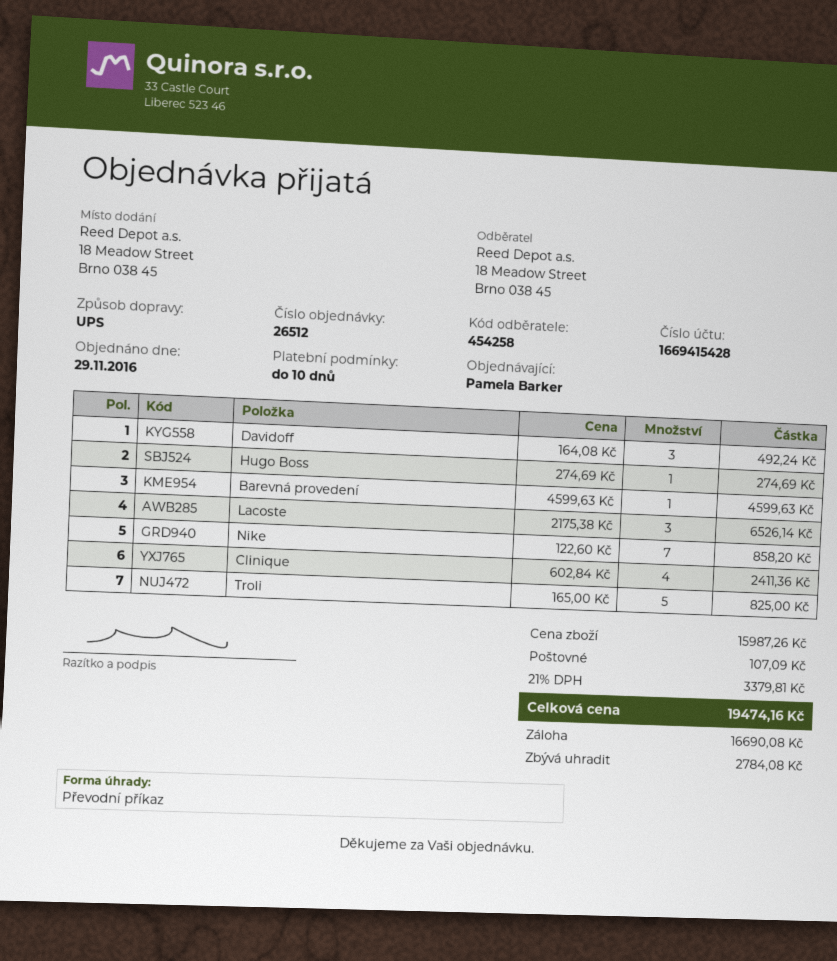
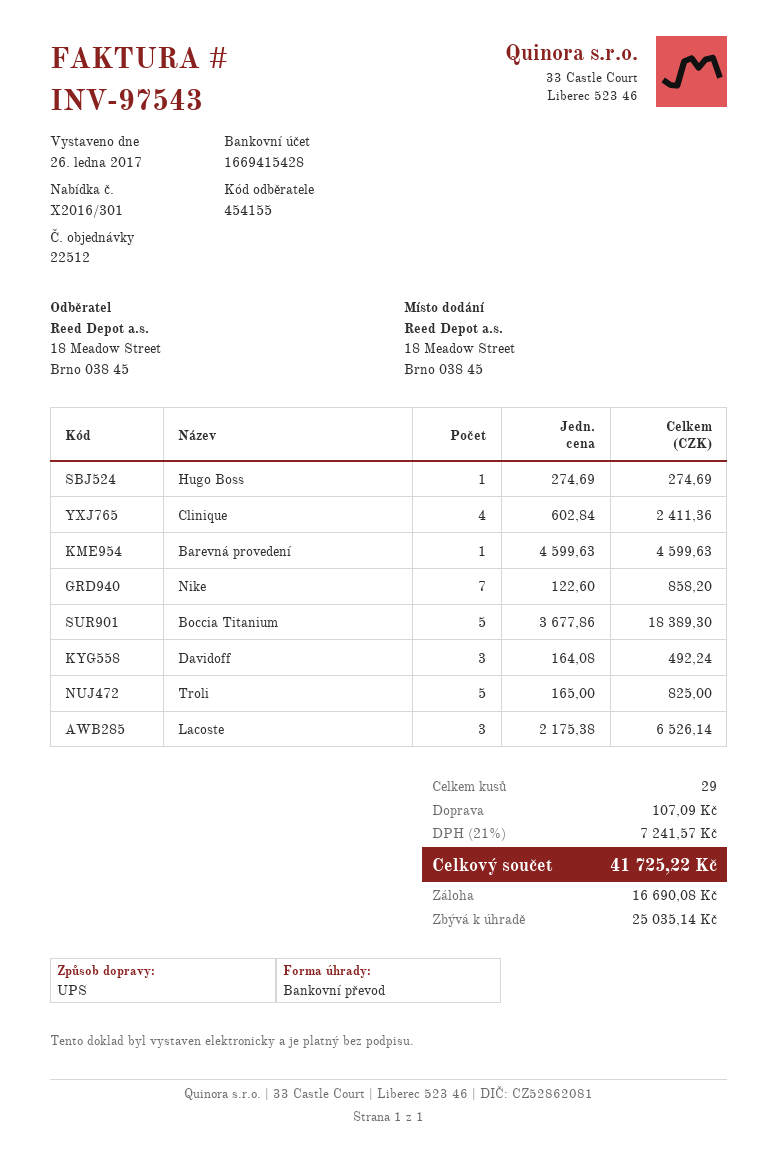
order number: 26512 -> 22512
customer number: 454258 -> 454155
Boccia Titanium: none -> 5 x 3677.86 = 18389.30
tax: 21% = 3379.81 -> 21% = 7241.57
total: 19474.16 -> 41725.22
balance: 2784.08 -> 25035.14

